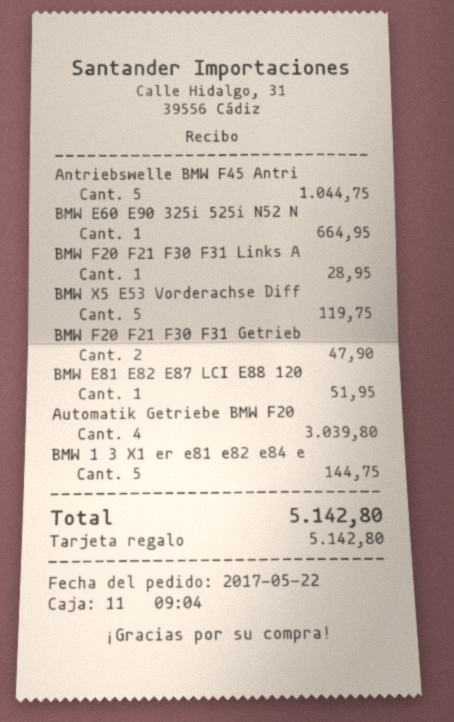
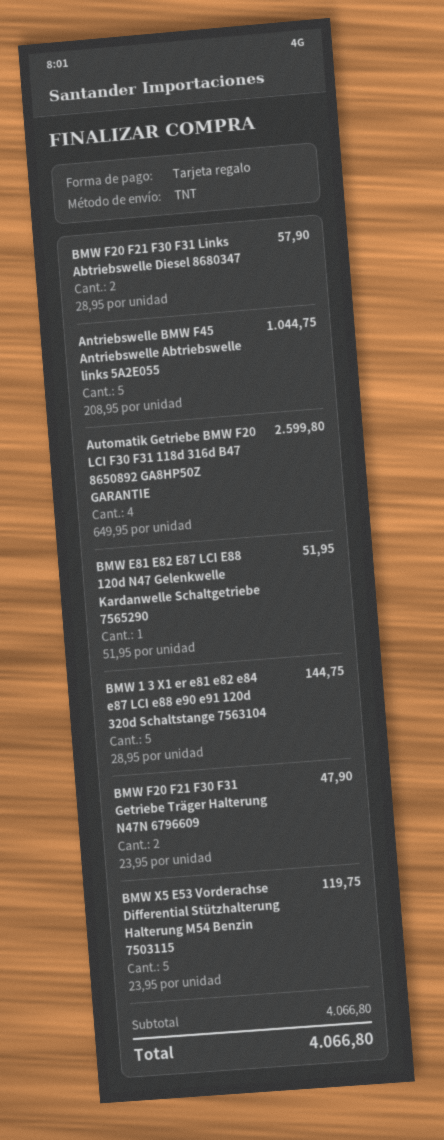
BMW E60 E90 325i 525i N52 N: 1 for 664.95 -> none
BMW F20 F21 F30 F31 Links A: 1 for 28.95 -> 2 for 57.90
Automatik Getriebe BMW F20: 4 for 3039.80 -> 4 for 2599.80
total: 5142.80 -> 4066.80

